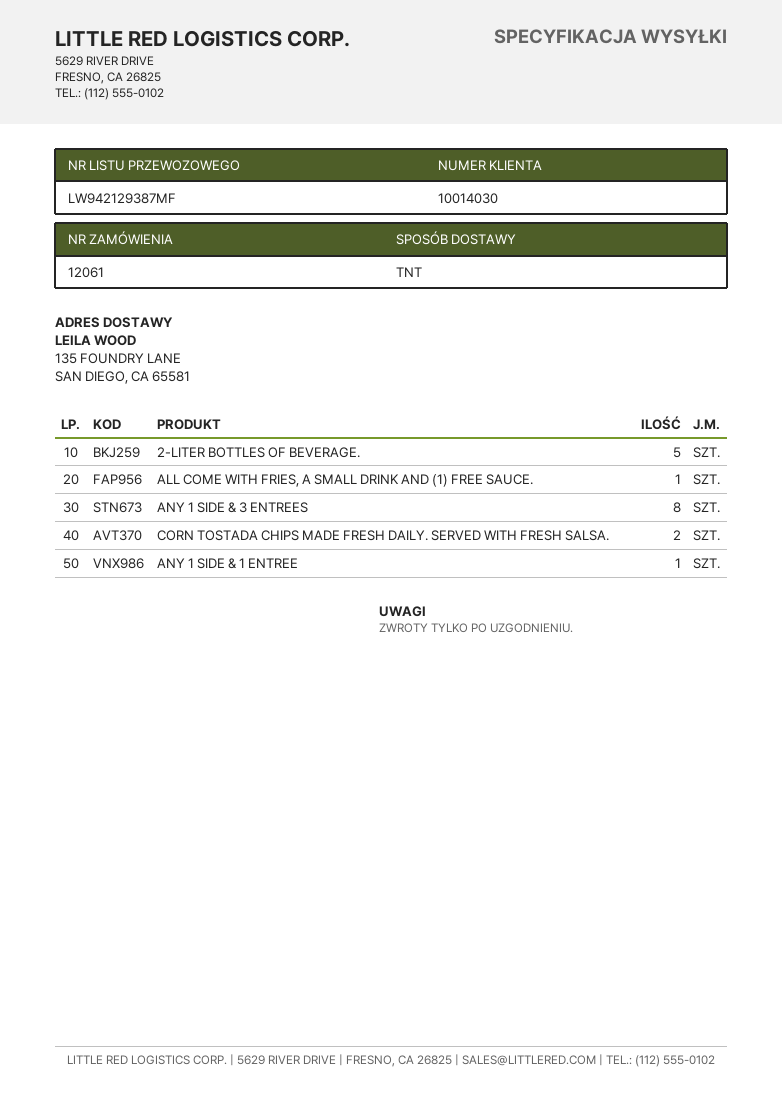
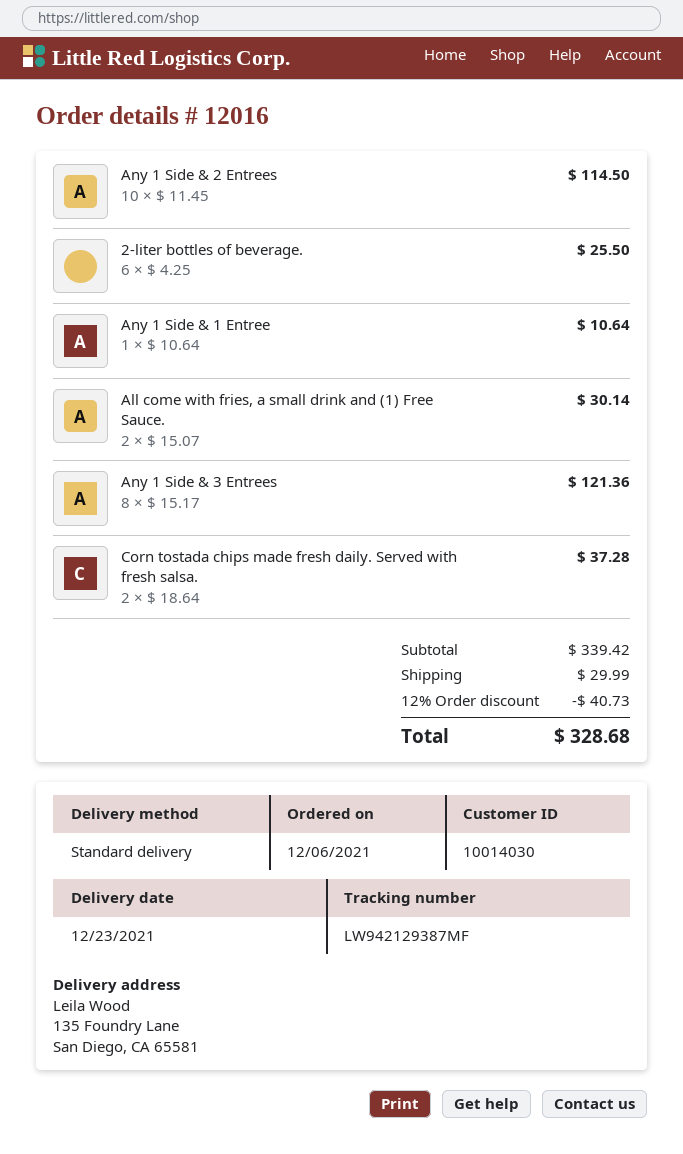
order number: 12061 -> 12016
shipping method: TNT -> standard
2-LITER BOTTLES OF BEVERAGE.: 5 -> 6
ALL COME WITH FRIES, A SMALL DRINK AND (1) FREE SAUCE.: 1 -> 2
Any 1 Side & 2 Entrees: none -> 10

